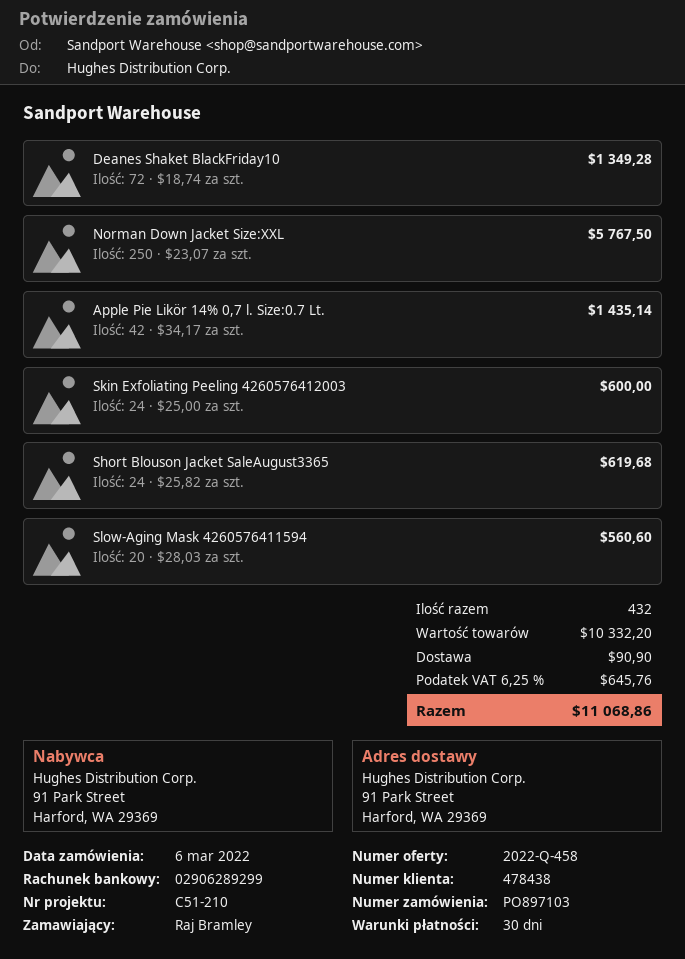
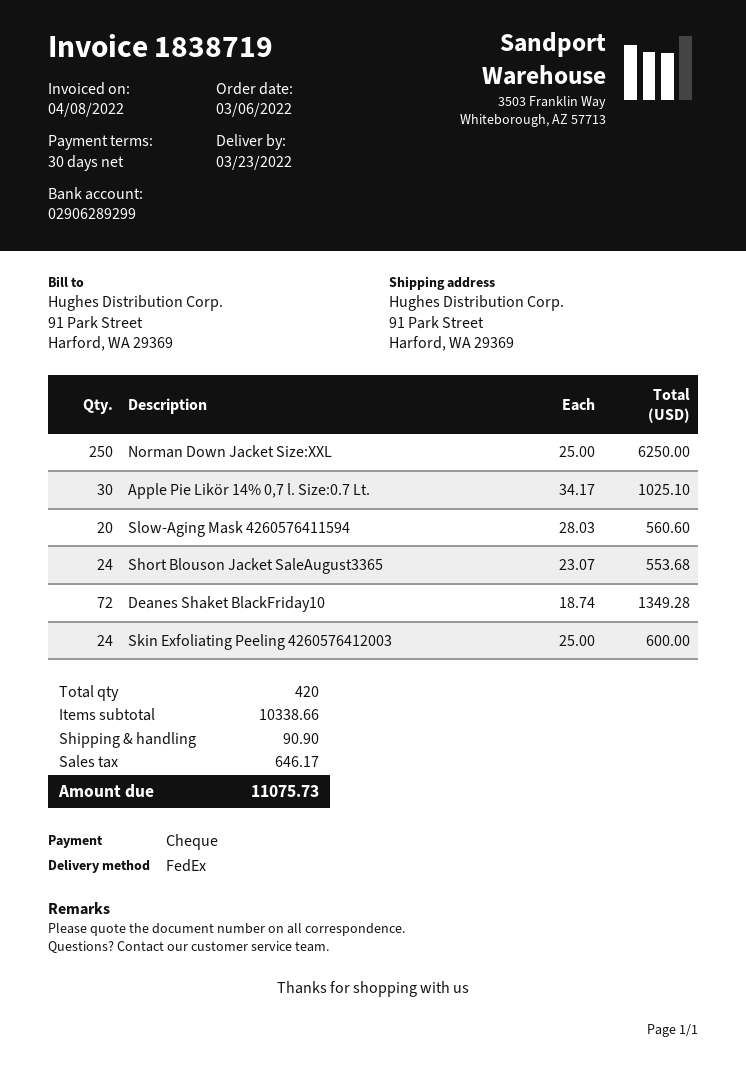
Norman Down Jacket Size:XXL: 250 x 23.07 = 5767.50 -> 250 x 25.00 = 6250.00
Apple Pie Likör 14% 0,7 l. Size:0.7 Lt.: 42 x 34.17 = 1435.14 -> 30 x 34.17 = 1025.10
Short Blouson Jacket SaleAugust3365: 24 x 25.82 = 619.68 -> 24 x 23.07 = 553.68
total quantity: 432 -> 420
subtotal: 10332.20 -> 10338.66
tax: 645.76 -> 646.17
total: 11068.86 -> 11075.73

